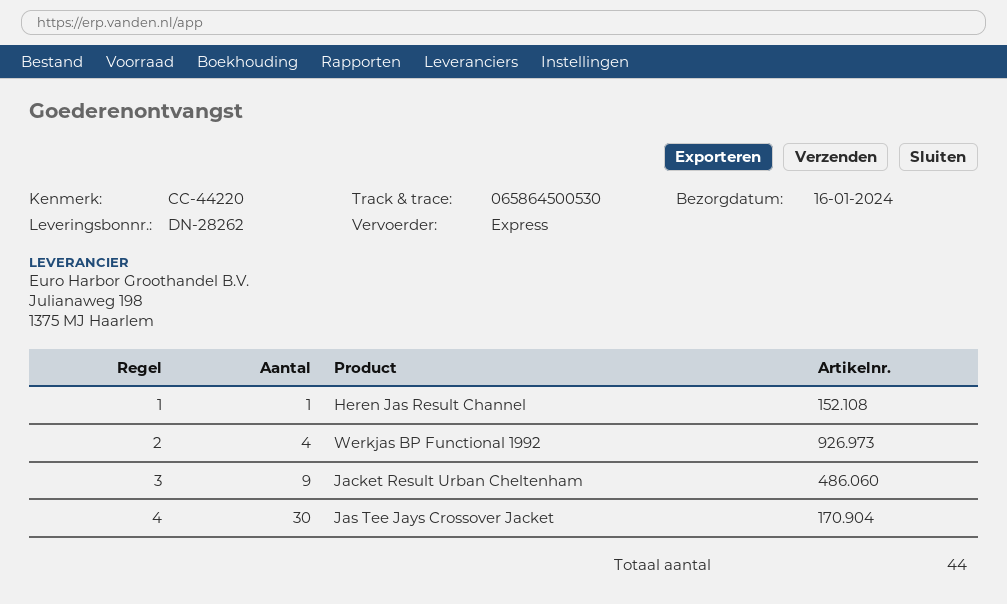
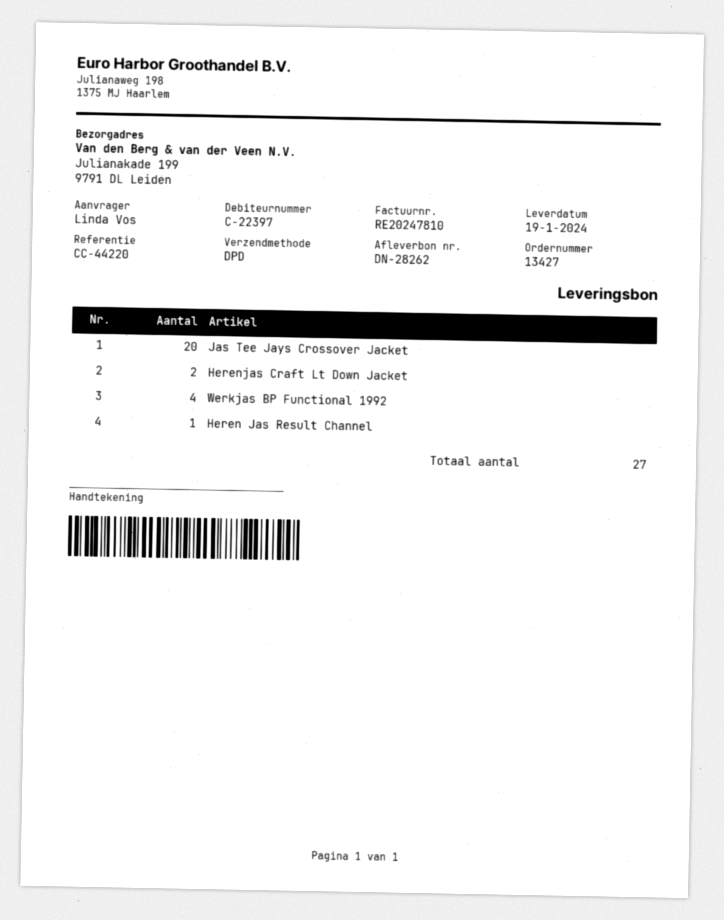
delivery date: 2024-01-16 -> 2024-01-19
shipping method: express -> DPD
Jacket Result Urban Cheltenham: 9 -> none
Jas Tee Jays Crossover Jacket: 30 -> 20
Herenjas Craft Lt Down Jacket: none -> 2
total quantity: 44 -> 27

